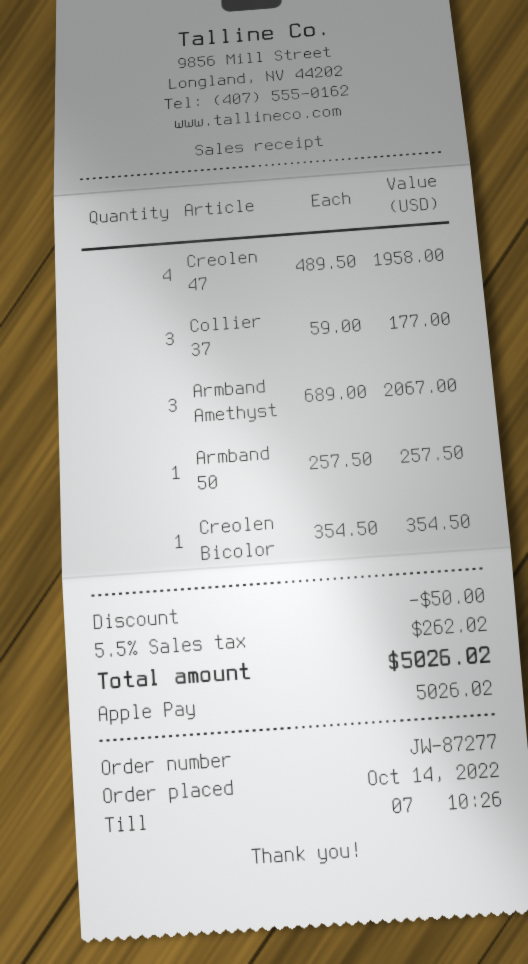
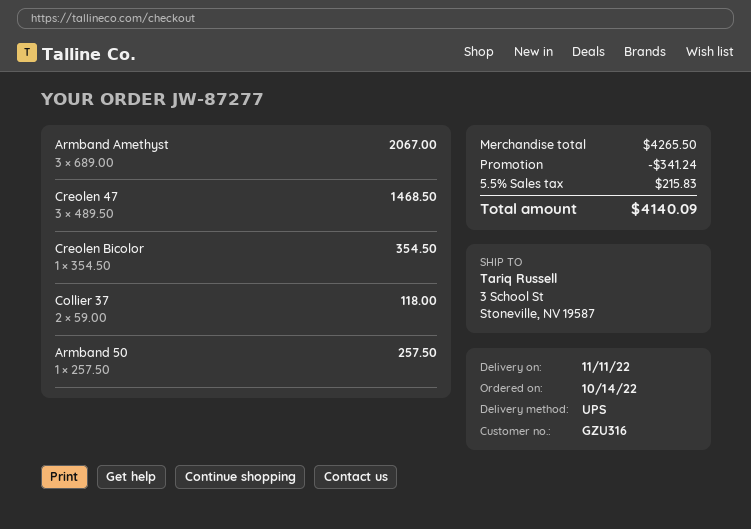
Creolen 47: 4 x 489.50 = 1958.00 -> 3 x 489.50 = 1468.50
Collier 37: 3 x 59.00 = 177.00 -> 2 x 59.00 = 118.00
discount: 50.00 -> 341.24
tax: 5.5% = 262.02 -> 5.5% = 215.83
total: 5026.02 -> 4140.09

